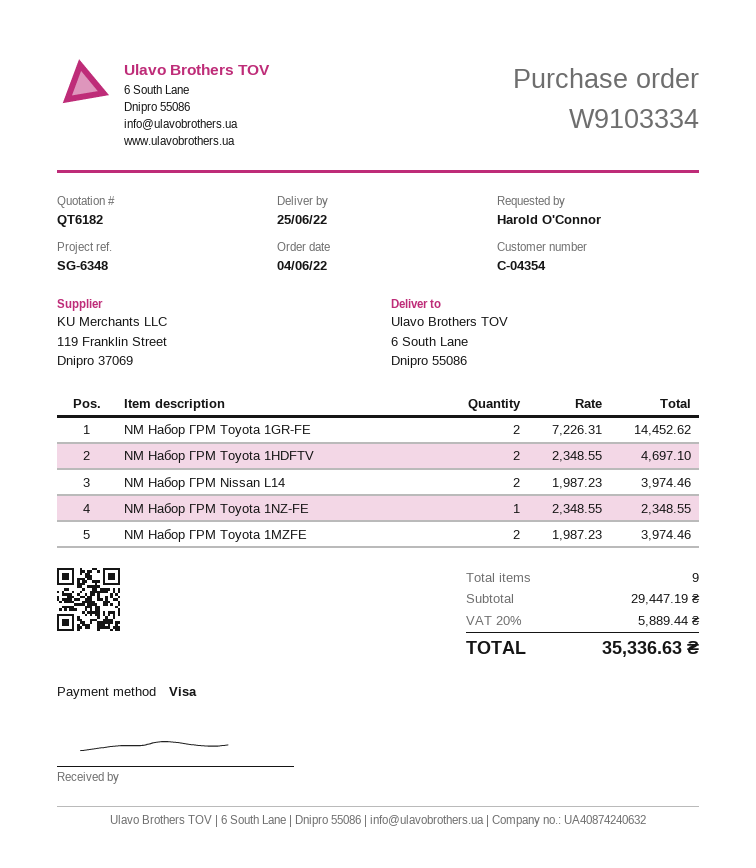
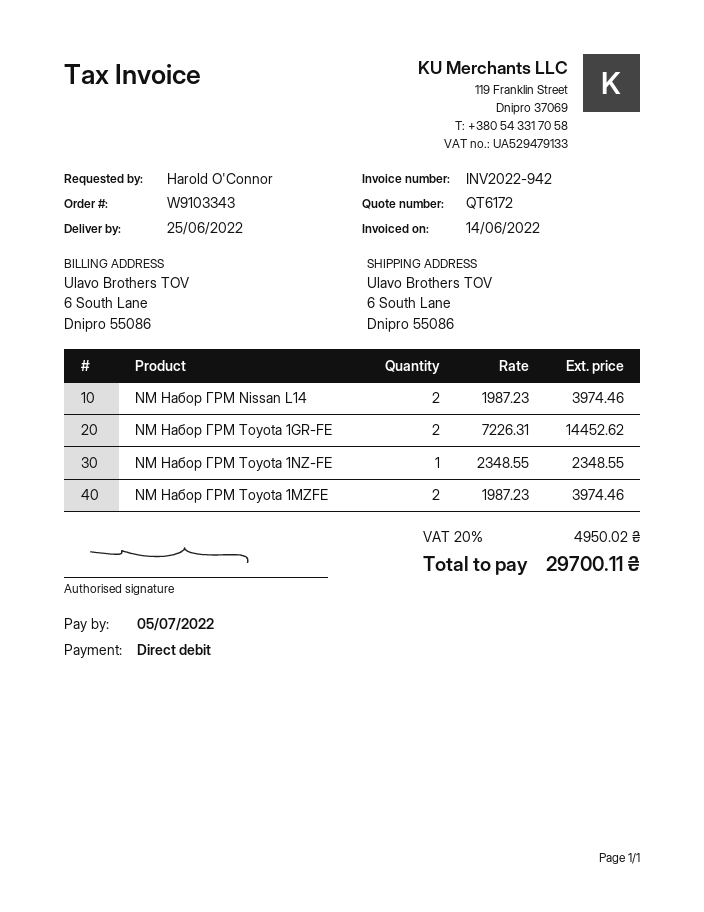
quote number: QT6182 -> QT6172
order number: W9103334 -> W9103343
payment method: Visa -> direct debit
NM Набор ГРМ Toyota 1HDFTV: 2 x 2348.55 = 4697.10 -> none
tax: 20% = 5889.44 -> 20% = 4950.02
total: 35336.63 -> 29700.11

